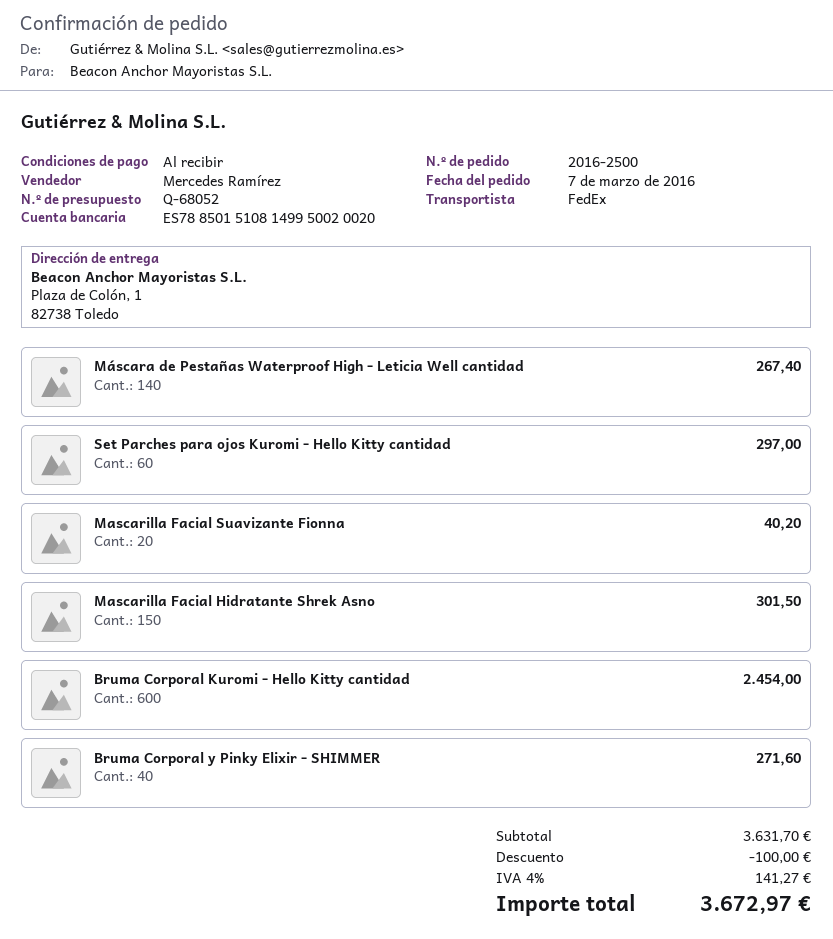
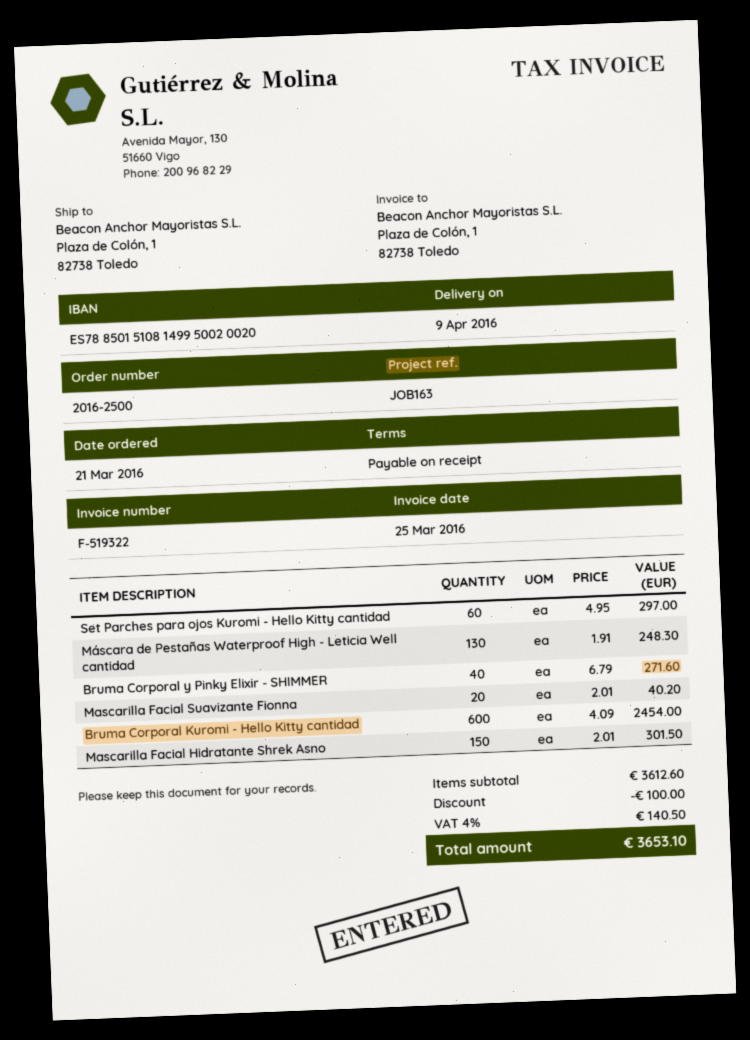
order date: 2016-03-07 -> 2016-03-21
Máscara de Pestañas Waterproof High - Leticia Well cantidad: 140 for 267.40 -> 130 for 248.30
subtotal: 3631.70 -> 3612.60
tax: 4% = 141.27 -> 4% = 140.50
total: 3672.97 -> 3653.10

